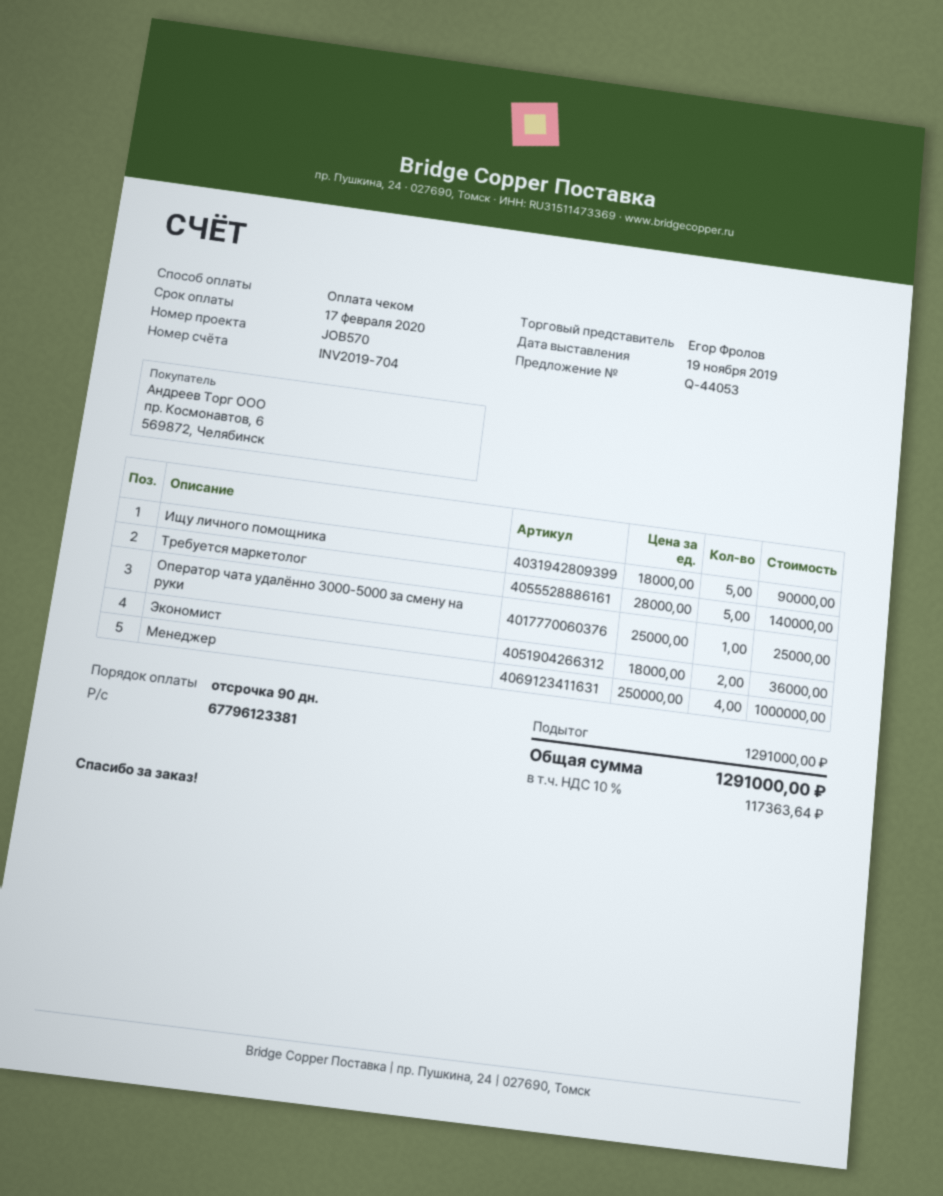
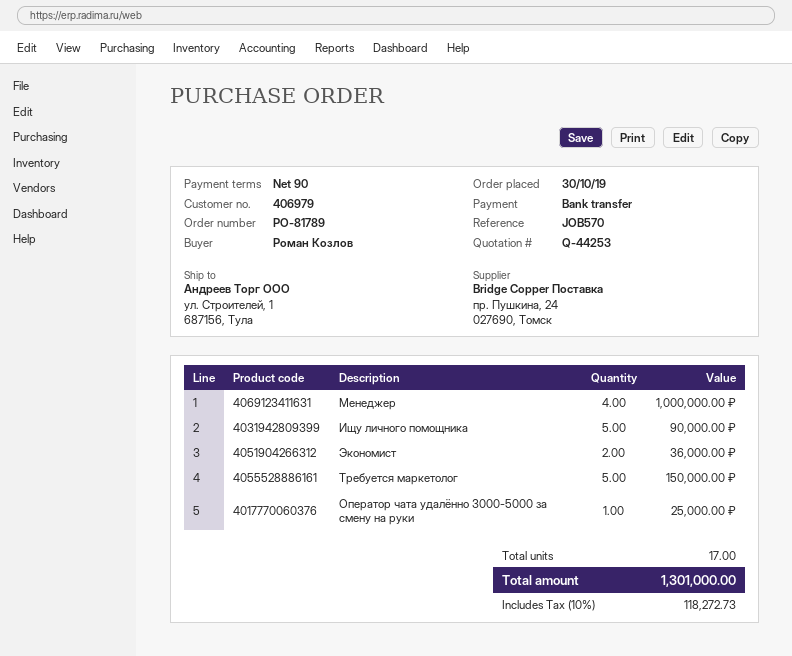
quote number: Q-44053 -> Q-44253
payment method: cheque -> bank transfer
Требуется маркетолог: 5 for 140000.00 -> 5 for 150000.00
tax: 10% = 117363.64 -> 10% = 118272.73
total: 1291000.00 -> 1301000.00

